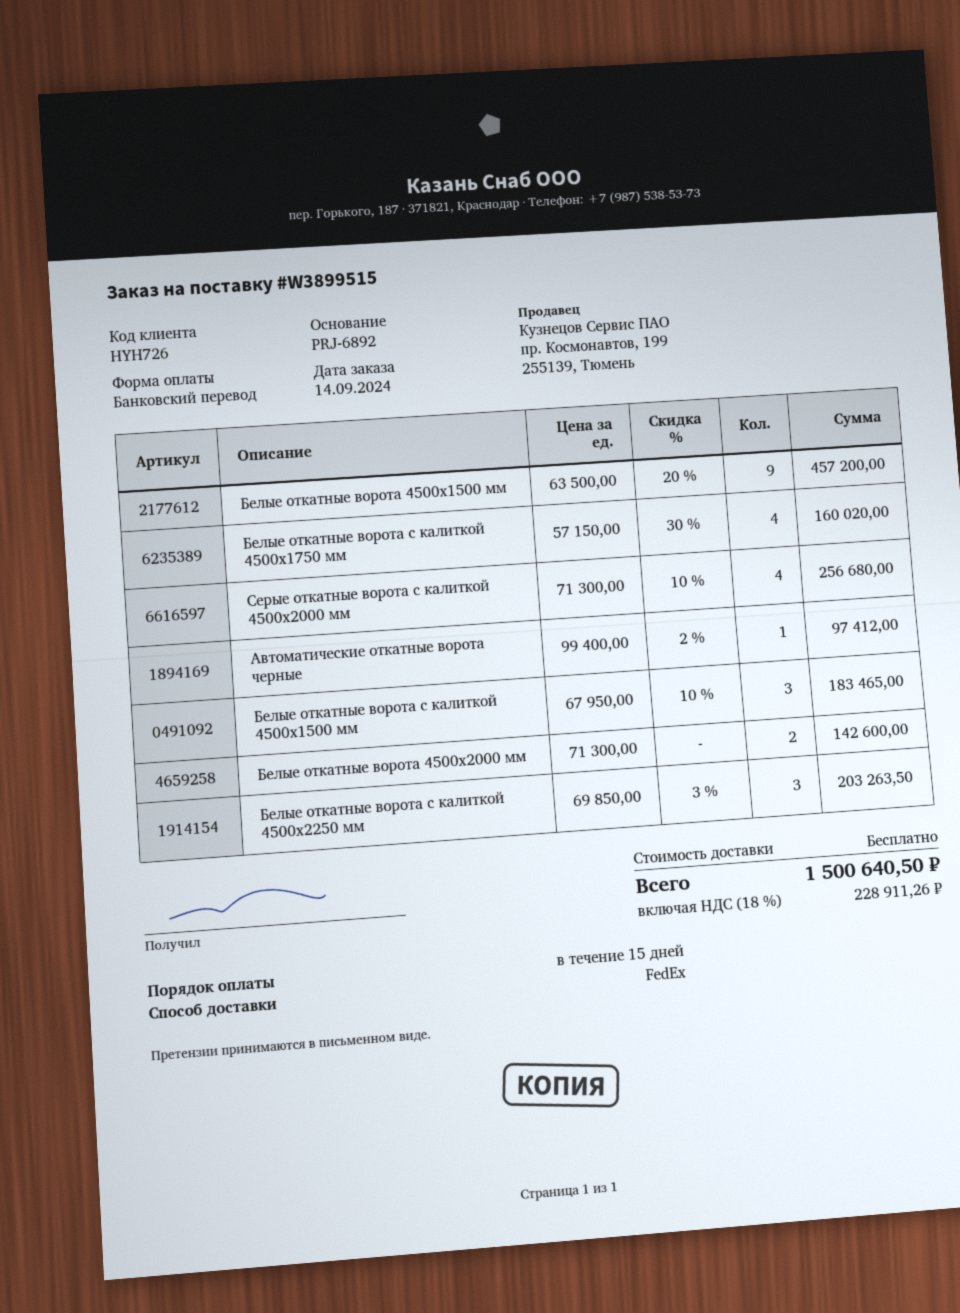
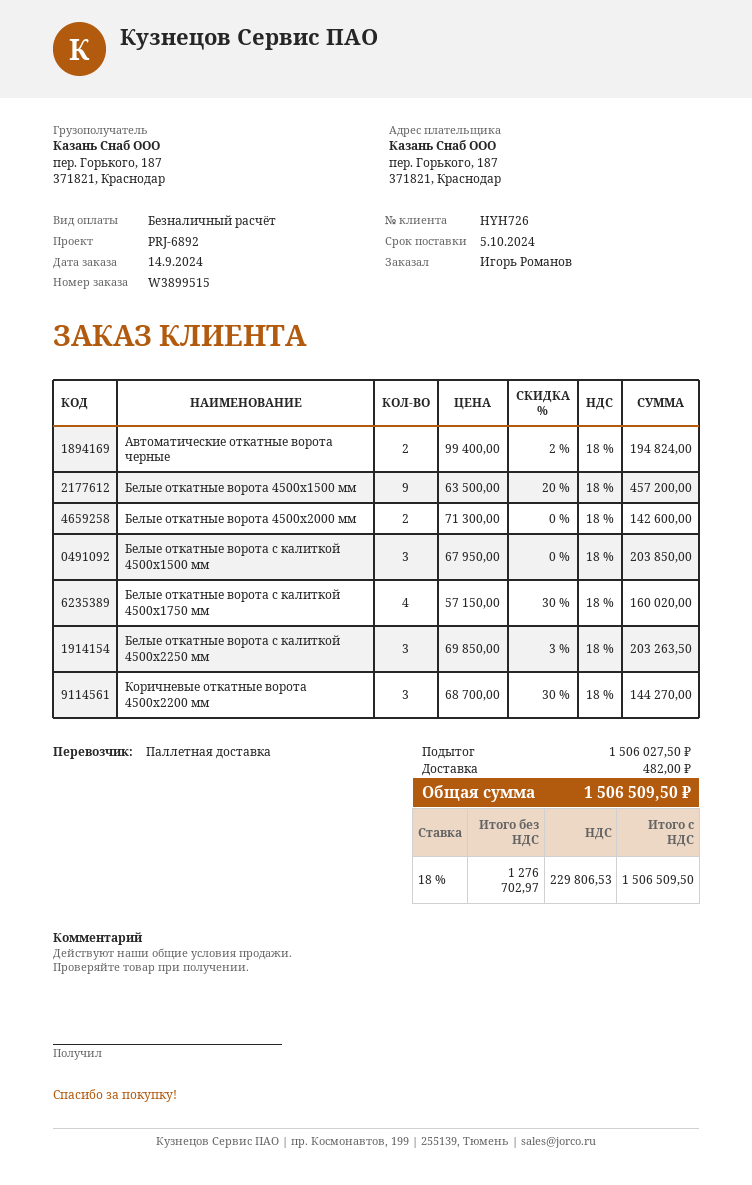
shipping method: FedEx -> pallet freight
Серые откатные ворота с калиткой 4500x2000 мм: 4 x 71300.00 - 10% = 256680.00 -> none
Автоматические откатные ворота черные: 1 x 99400.00 - 2% = 97412.00 -> 2 x 99400.00 - 2% = 194824.00
Белые откатные ворота с калиткой 4500x1500 мм: 3 x 67950.00 - 10% = 183465.00 -> 3 x 67950.00 = 203850.00
Коричневые откатные ворота 4500x2200 мм: none -> 3 x 68700.00 - 30% = 144270.00
shipping: 0.00 -> 482.00
tax: 18% = 228911.26 -> 18% = 229806.53
total: 1500640.50 -> 1506509.50

